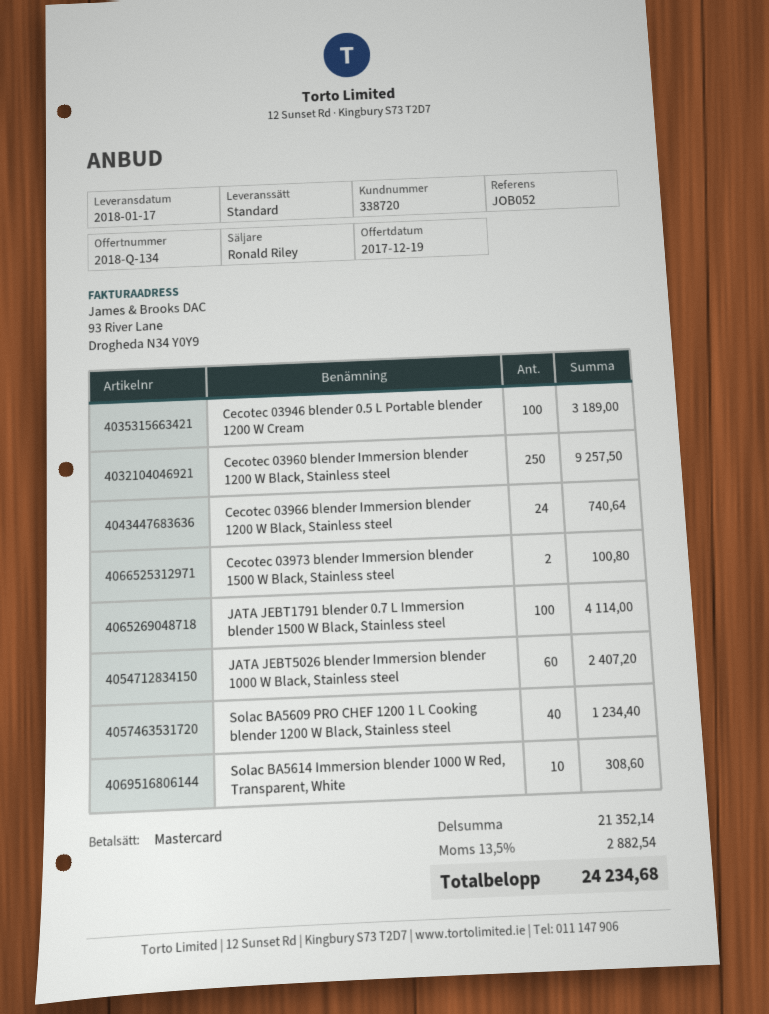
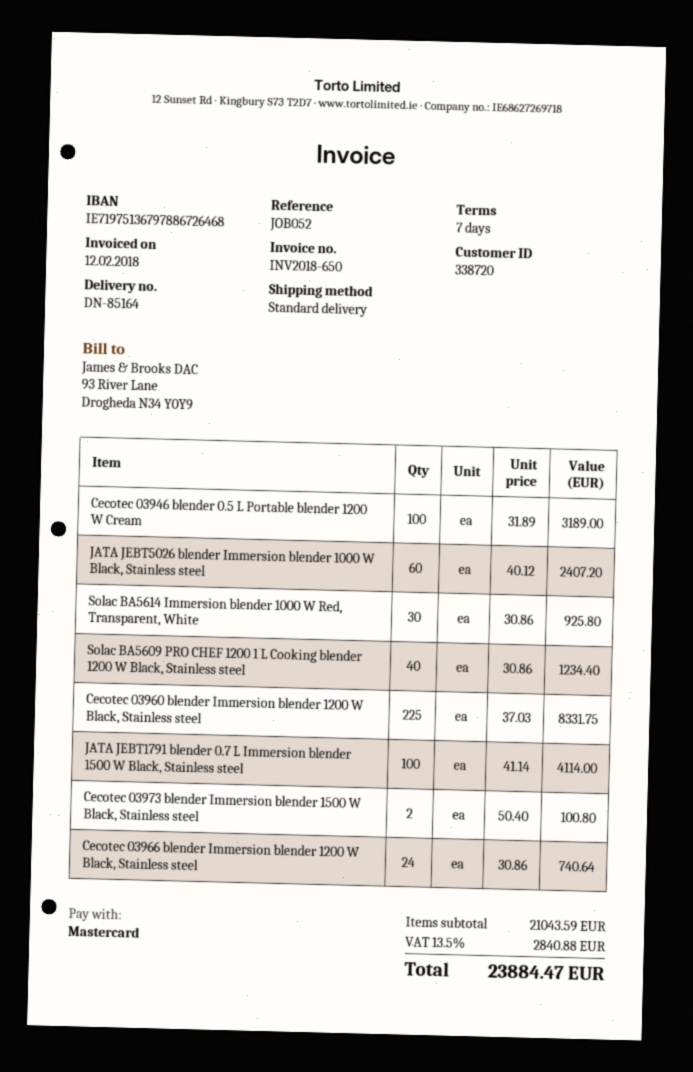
Cecotec 03960 blender Immersion blender 1200 W Black, Stainless steel: 250 for 9257.50 -> 225 for 8331.75
Solac BA5614 Immersion blender 1000 W Red, Transparent, White: 10 for 308.60 -> 30 for 925.80
subtotal: 21352.14 -> 21043.59
tax: 13.5% = 2882.54 -> 13.5% = 2840.88
total: 24234.68 -> 23884.47

